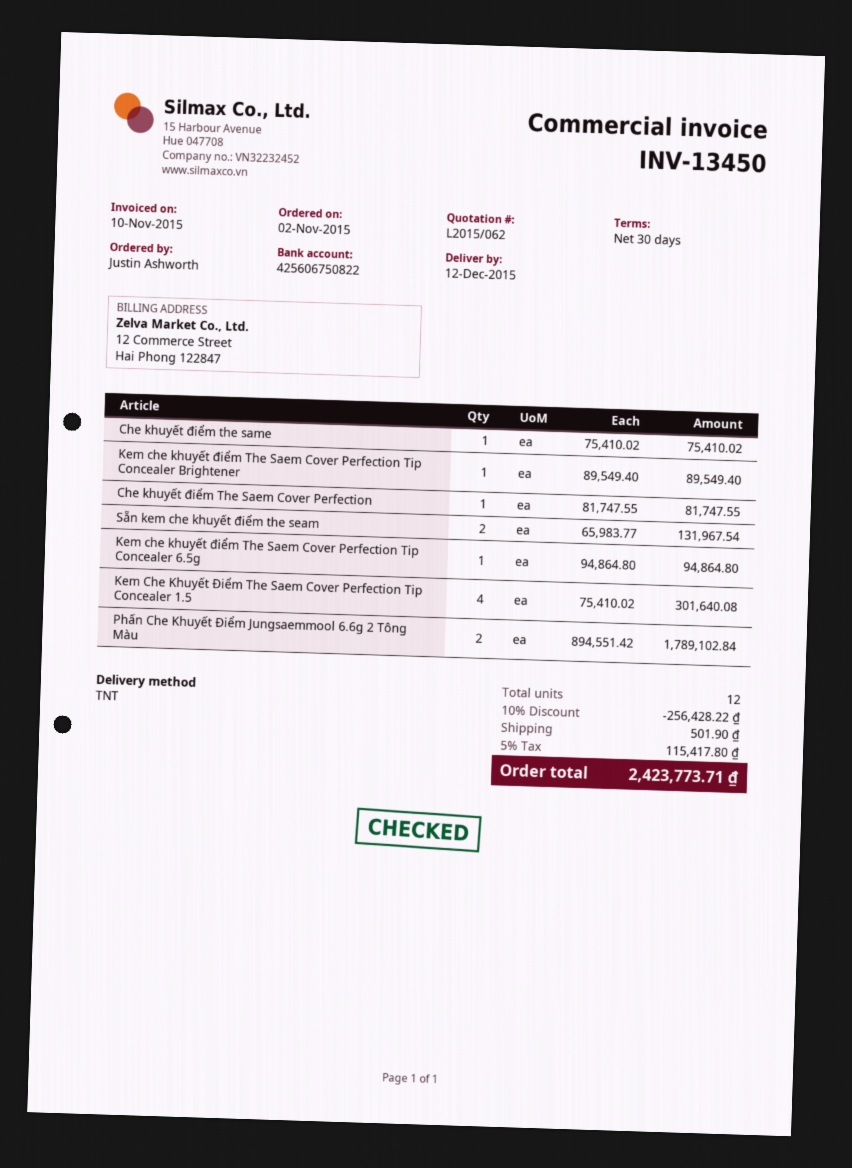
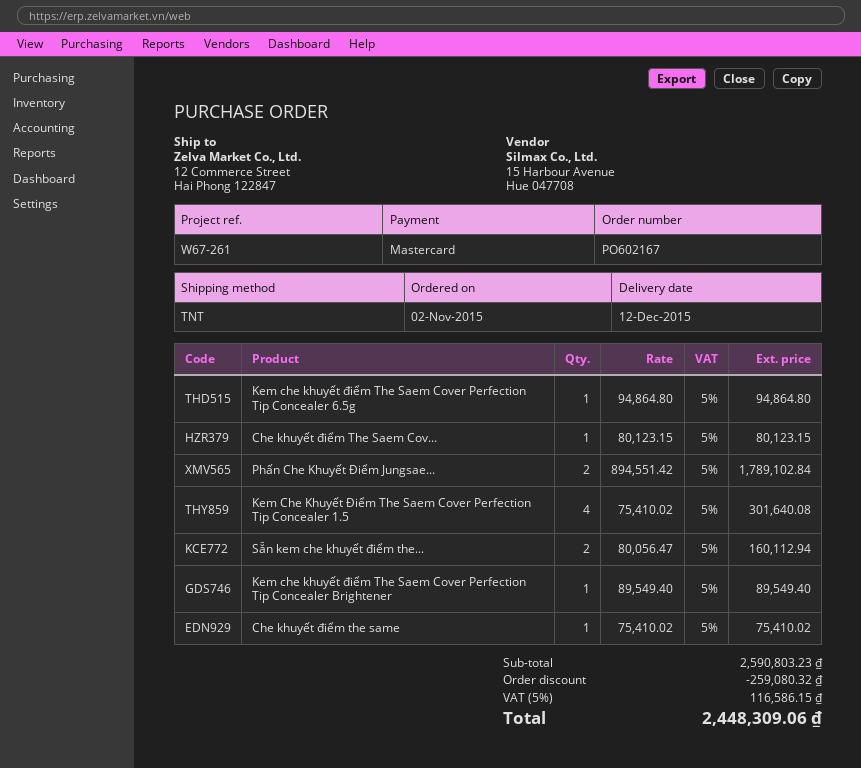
Che khuyết điểm The Saem Cover Perfection: 1 x 81747.55 = 81747.55 -> 1 x 80123.15 = 80123.15
Sẵn kem che khuyết điểm the seam: 2 x 65983.77 = 131967.54 -> 2 x 80056.47 = 160112.94
discount: 256428.22 -> 259080.32
shipping: 501.90 -> none
tax: 5% = 115417.80 -> 5% = 116586.15
total: 2423773.71 -> 2448309.06

